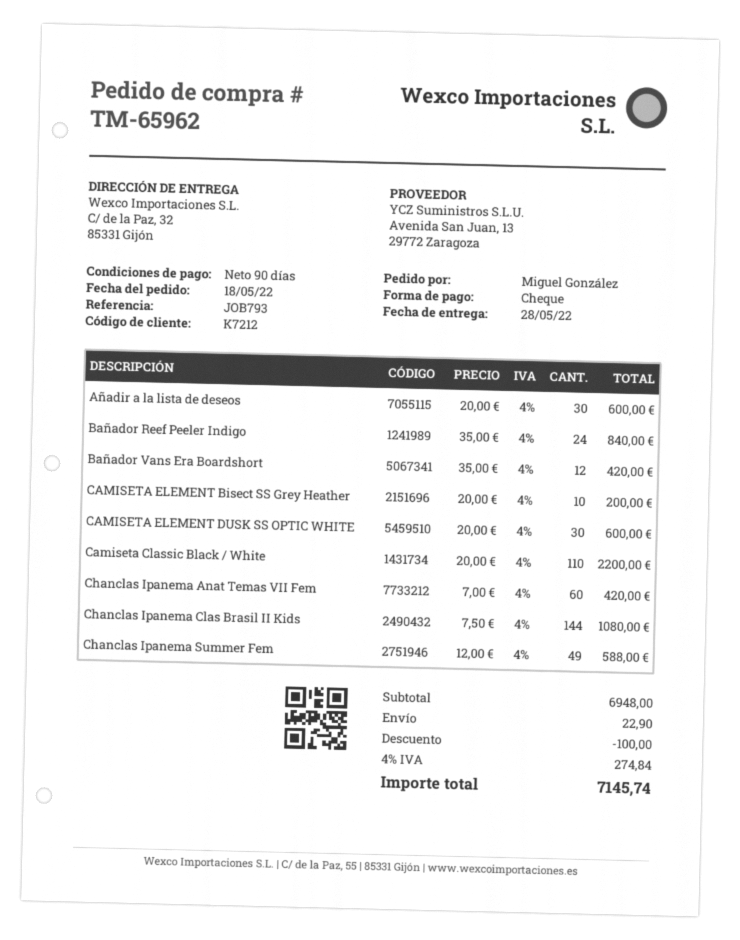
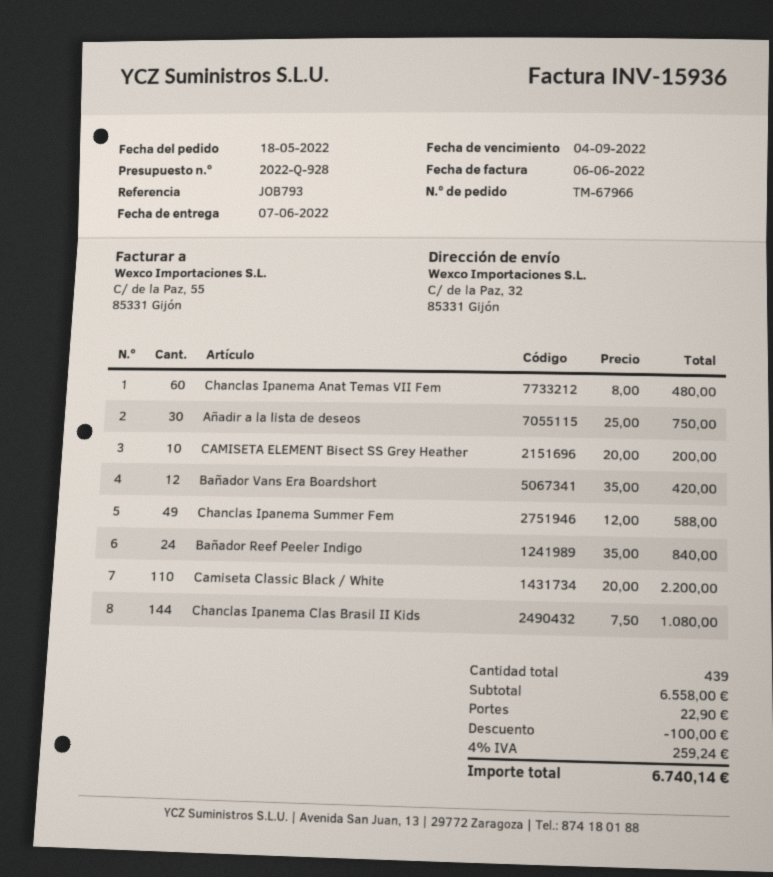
order number: TM-65962 -> TM-67966
delivery date: 2022-05-28 -> 2022-06-07
Añadir a la lista de deseos: 30 x 20.00 = 600.00 -> 30 x 25.00 = 750.00
CAMISETA ELEMENT DUSK SS OPTIC WHITE: 30 x 20.00 = 600.00 -> none
Chanclas Ipanema Anat Temas VII Fem: 60 x 7.00 = 420.00 -> 60 x 8.00 = 480.00
subtotal: 6948.00 -> 6558.00
tax: 4% = 274.84 -> 4% = 259.24
total: 7145.74 -> 6740.14

